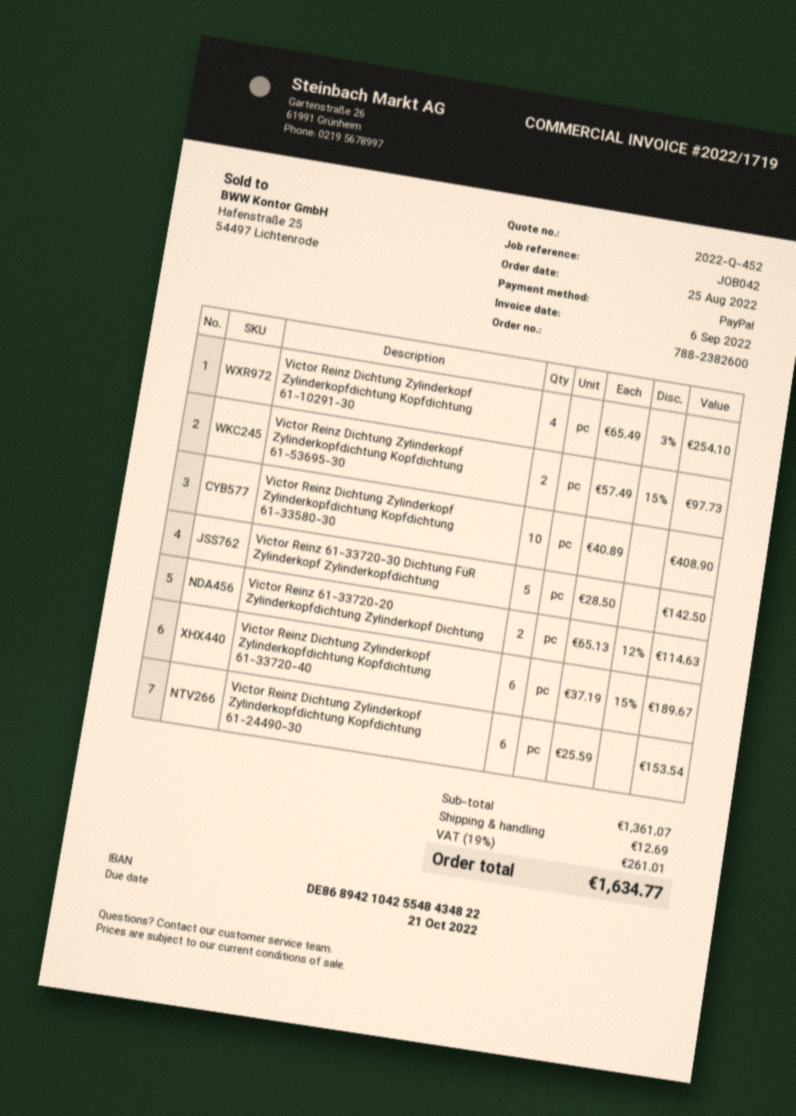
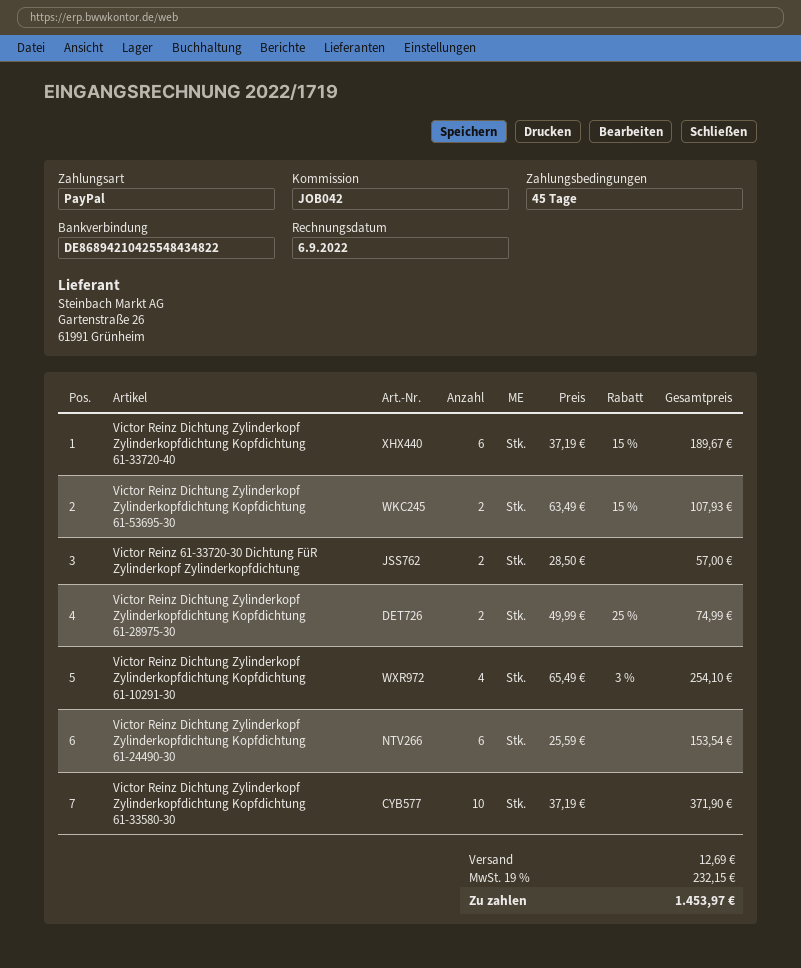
Victor Reinz Dichtung Zylinderkopf Zylinderkopfdichtung Kopfdichtung 61-53695-30: 2 x 57.49 - 15% = 97.73 -> 2 x 63.49 - 15% = 107.93
Victor Reinz Dichtung Zylinderkopf Zylinderkopfdichtung Kopfdichtung 61-33580-30: 10 x 40.89 = 408.90 -> 10 x 37.19 = 371.90
Victor Reinz 61-33720-30 Dichtung FüR Zylinderkopf Zylinderkopfdichtung: 5 x 28.50 = 142.50 -> 2 x 28.50 = 57.00
Victor Reinz 61-33720-20 Zylinderkopfdichtung Zylinderkopf Dichtung: 2 x 65.13 - 12% = 114.63 -> none
Victor Reinz Dichtung Zylinderkopf Zylinderkopfdichtung Kopfdichtung 61-28975-30: none -> 2 x 49.99 - 25% = 74.99
tax: 19% = 261.01 -> 19% = 232.15
total: 1634.77 -> 1453.97

